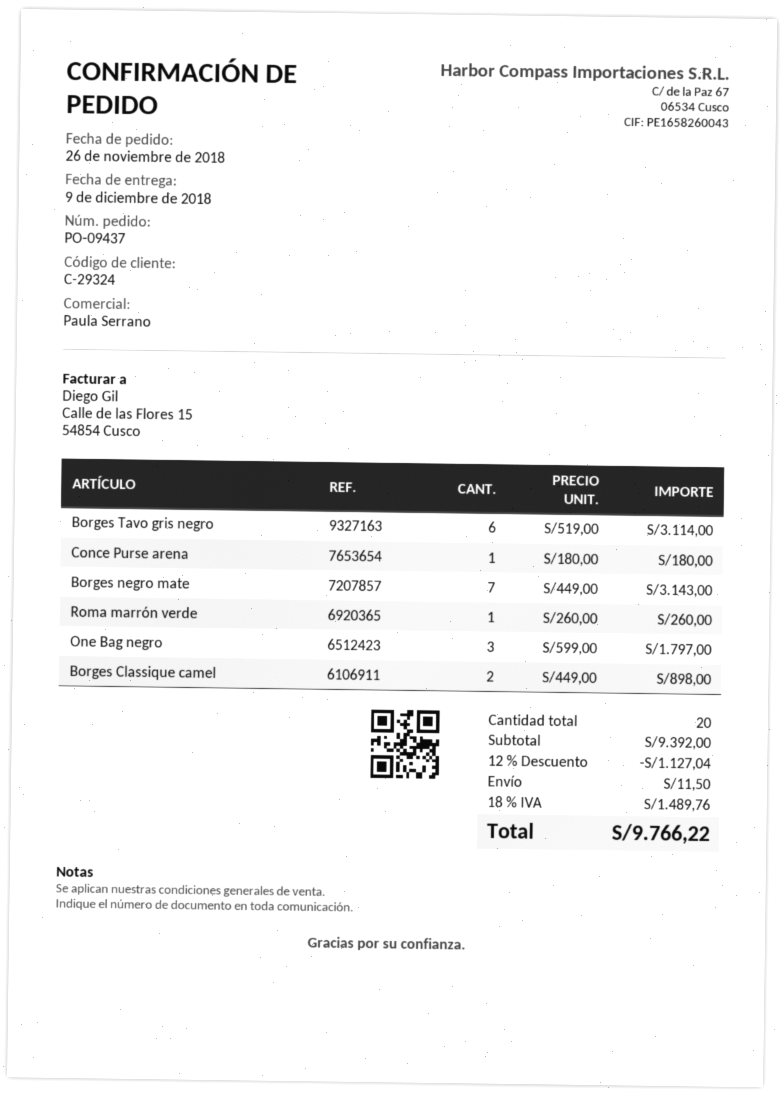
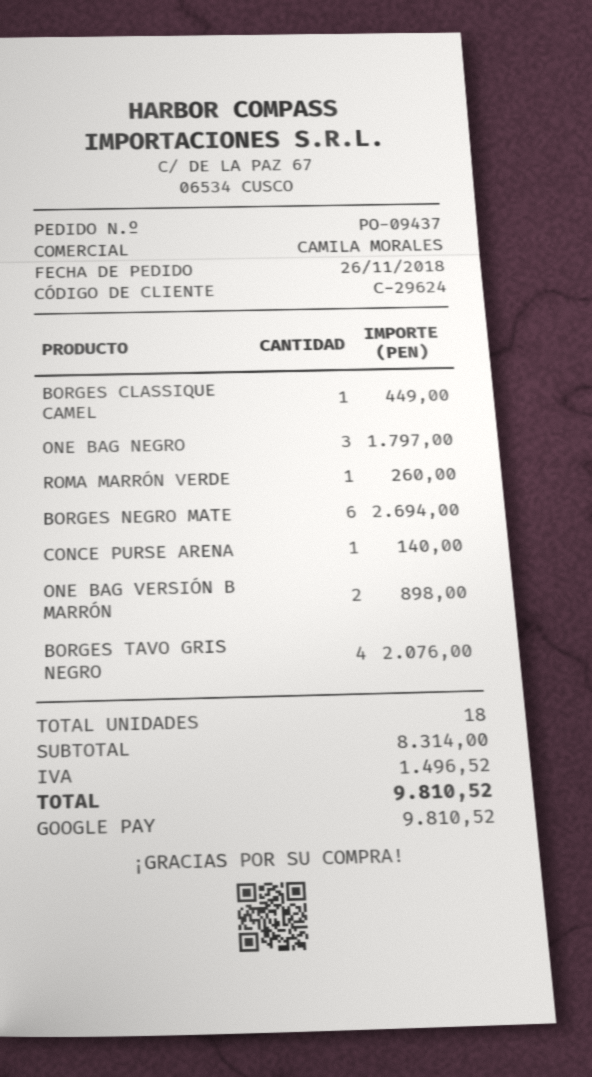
customer number: C-29324 -> C-29624
sales rep: Paula Serrano -> CAMILA MORALES
Borges Tavo gris negro: 6 for 3114.00 -> 4 for 2076.00
Conce Purse arena: 1 for 180.00 -> 1 for 140.00
Borges negro mate: 7 for 3143.00 -> 6 for 2694.00
Borges Classique camel: 2 for 898.00 -> 1 for 449.00
ONE BAG VERSIÓN B MARRÓN: none -> 2 for 898.00
total quantity: 20 -> 18
subtotal: 9392.00 -> 8314.00
discount: 12% = 1127.04 -> none
shipping: 11.50 -> none
tax: 1489.76 -> 1496.52
total: 9766.22 -> 9810.52

